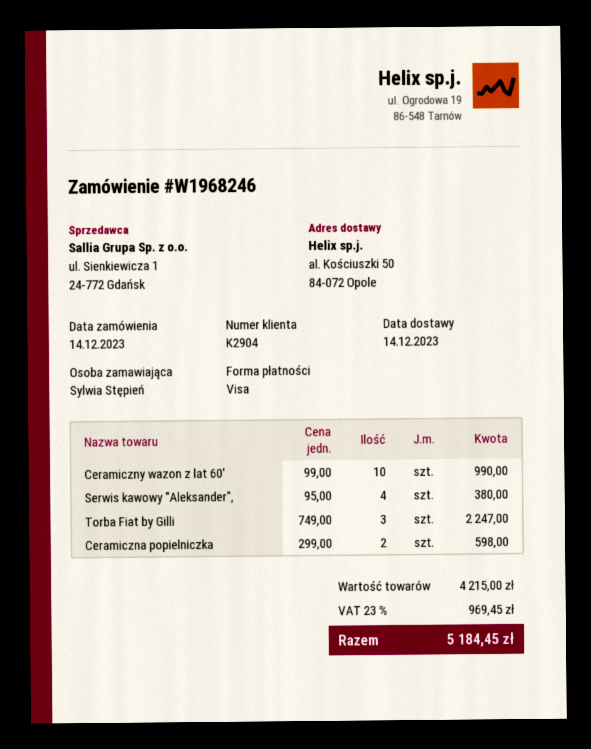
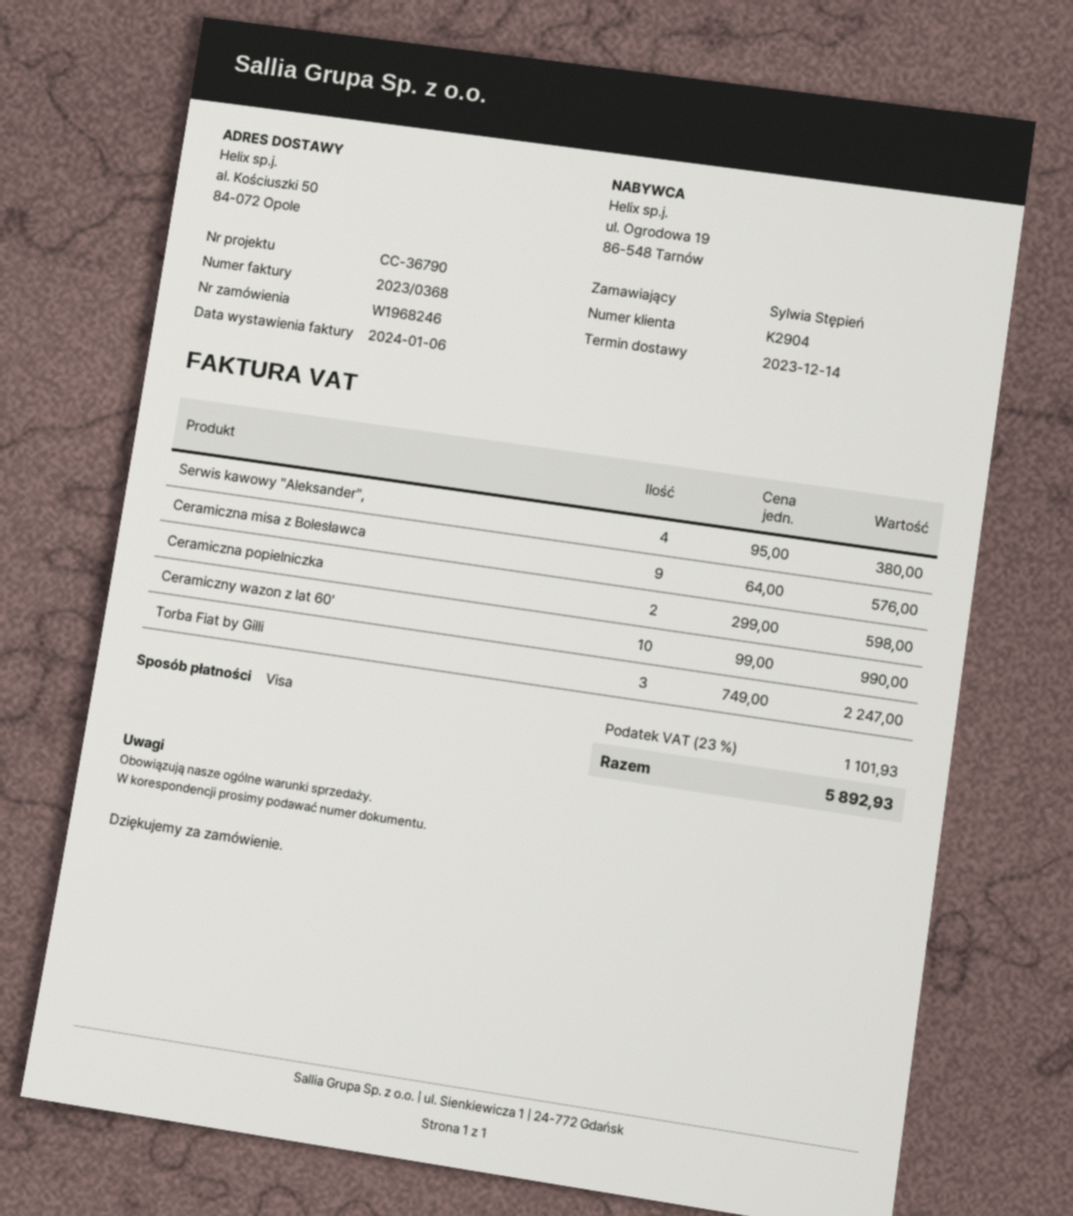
Ceramiczna misa z Bolesławca: none -> 9 x 64.00 = 576.00
tax: 23% = 969.45 -> 23% = 1101.93
total: 5184.45 -> 5892.93

